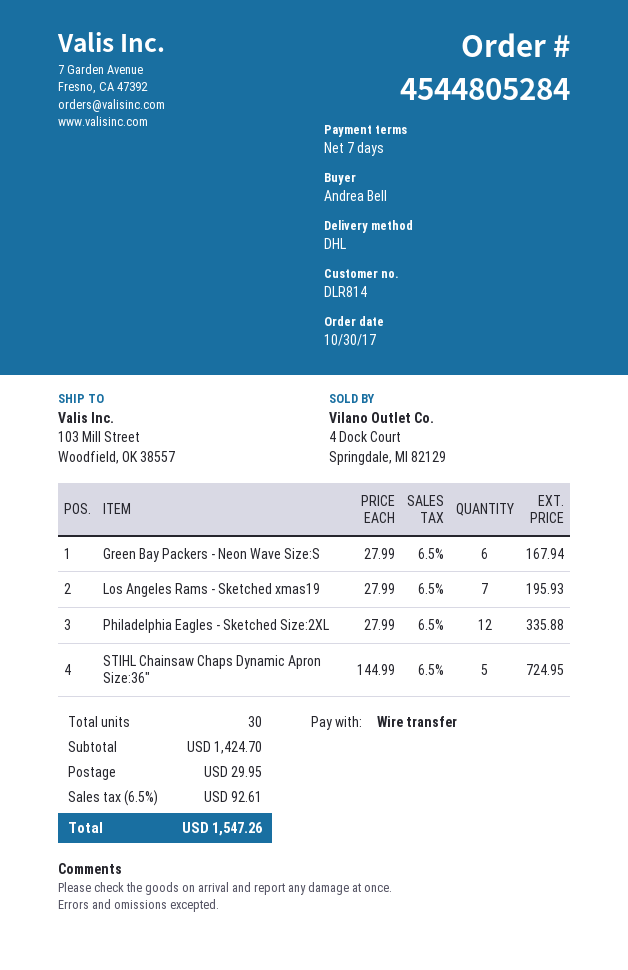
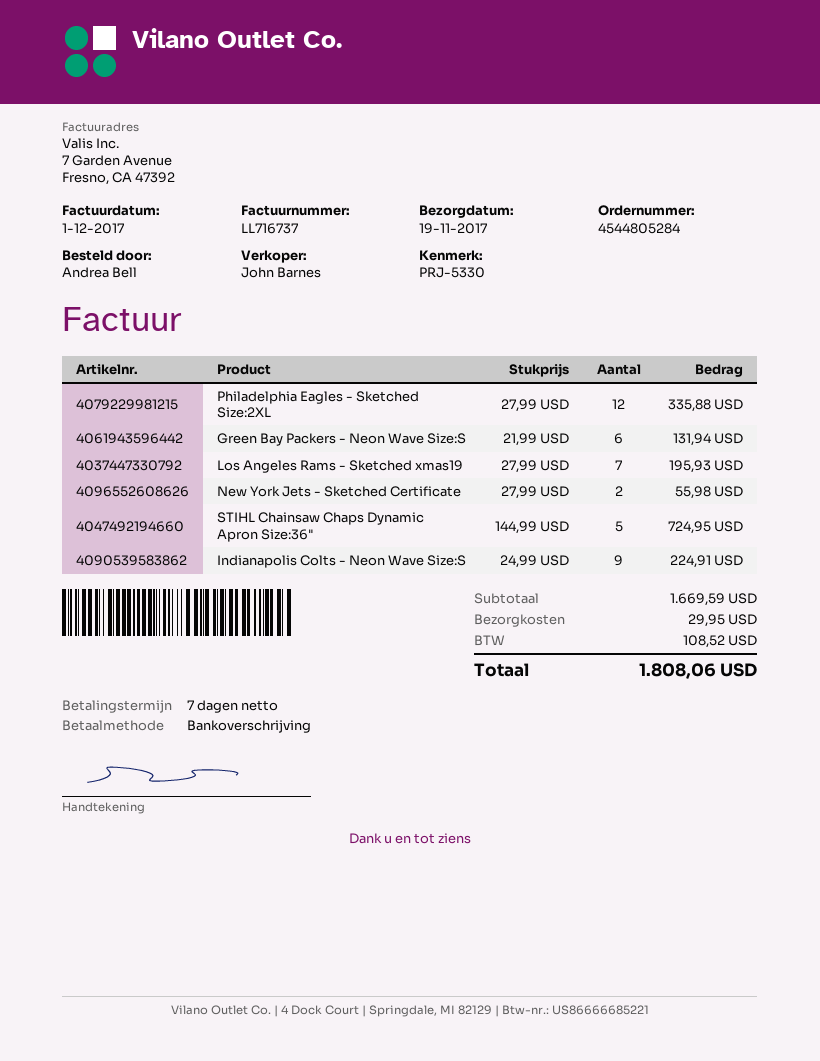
Green Bay Packers - Neon Wave Size:S: 6 x 27.99 = 167.94 -> 6 x 21.99 = 131.94
New York Jets - Sketched Certificate: none -> 2 x 27.99 = 55.98
Indianapolis Colts - Neon Wave Size:S: none -> 9 x 24.99 = 224.91
subtotal: 1424.70 -> 1669.59
tax: 92.61 -> 108.52
total: 1547.26 -> 1808.06

